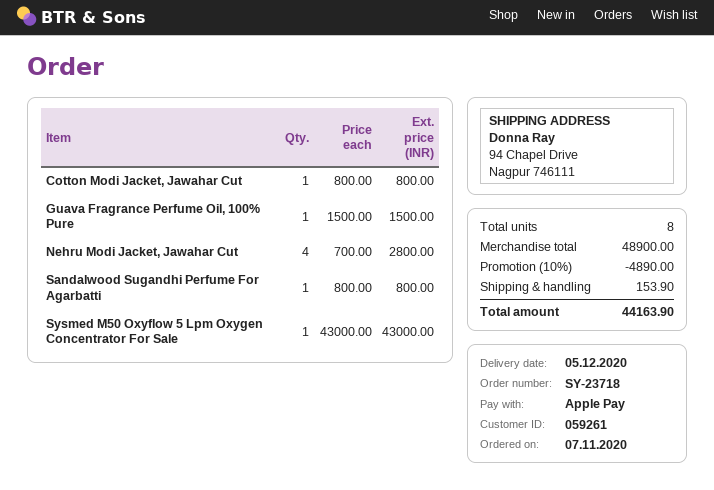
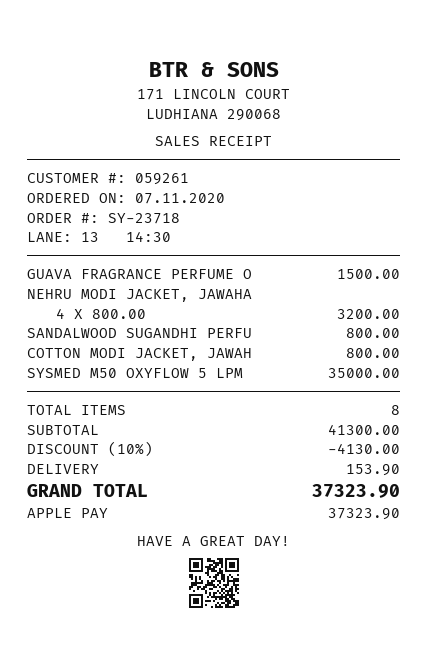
Nehru Modi Jacket, Jawahar Cut: 4 x 700.00 = 2800.00 -> 4 x 800.00 = 3200.00
Sysmed M50 Oxyflow 5 Lpm Oxygen Concentrator For Sale: 1 x 43000.00 = 43000.00 -> 1 x 35000.00 = 35000.00
subtotal: 48900.00 -> 41300.00
discount: 10% = 4890.00 -> 10% = 4130.00
total: 44163.90 -> 37323.90

